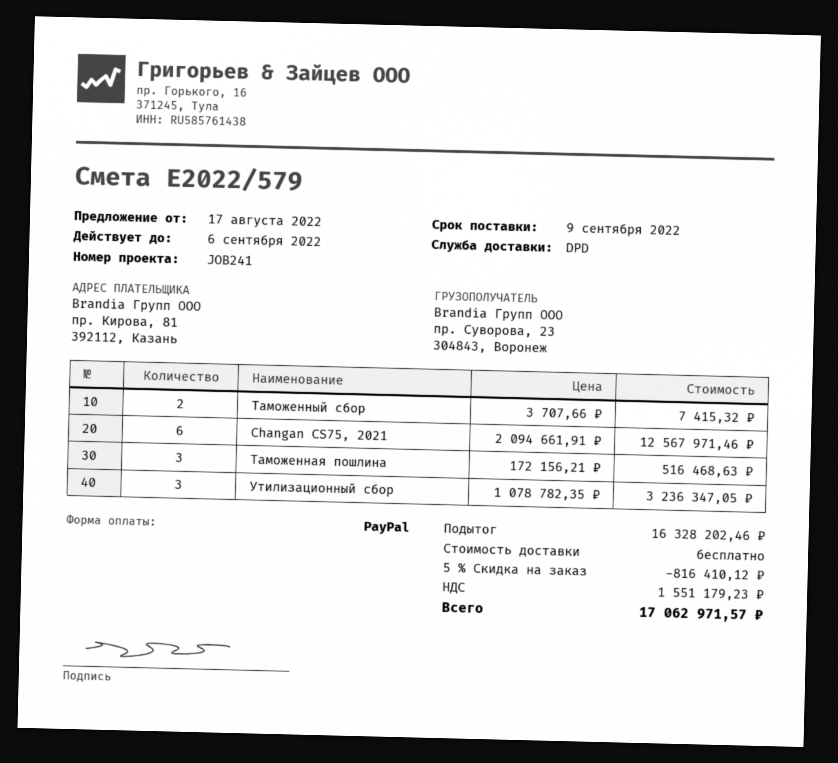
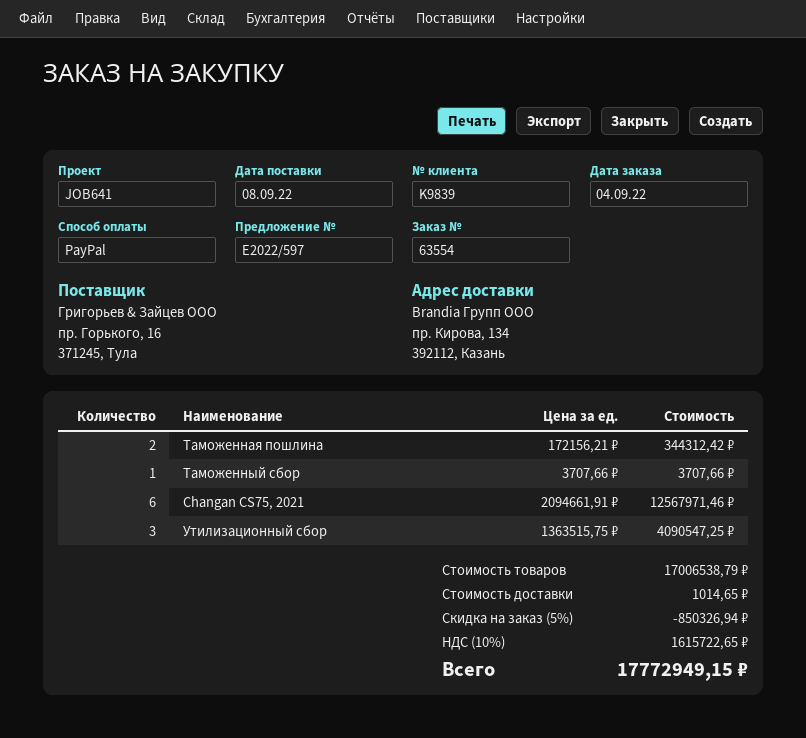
quote number: E2022/579 -> E2022/597
delivery date: 2022-09-09 -> 2022-09-08
reference: JOB241 -> JOB641
ship to: пр. Суворова, 23, 304843, Воронеж -> пр. Кирова, 134, 392112, Казань
Таможенный сбор: 2 x 3707.66 = 7415.32 -> 1 x 3707.66 = 3707.66
Таможенная пошлина: 3 x 172156.21 = 516468.63 -> 2 x 172156.21 = 344312.42
Утилизационный сбор: 3 x 1078782.35 = 3236347.05 -> 3 x 1363515.75 = 4090547.25
subtotal: 16328202.46 -> 17006538.79
discount: 5% = 816410.12 -> 5% = 850326.94
shipping: 0.00 -> 1014.65
tax: 1551179.23 -> 1615722.65
total: 17062971.57 -> 17772949.15

